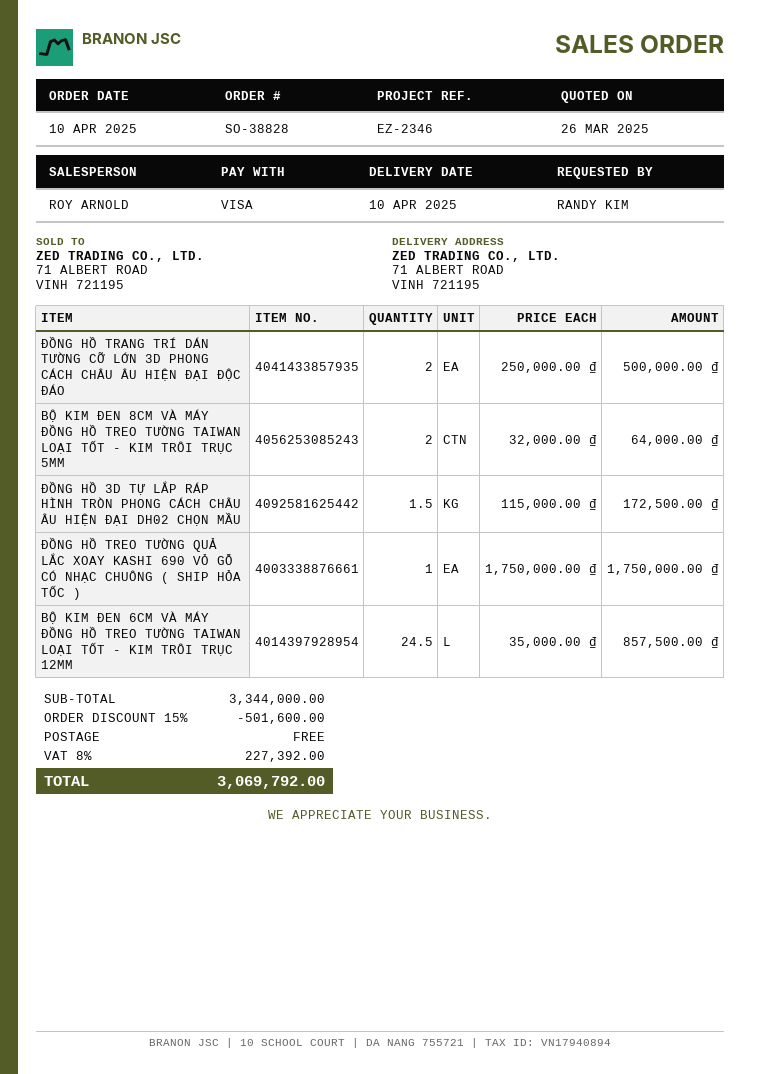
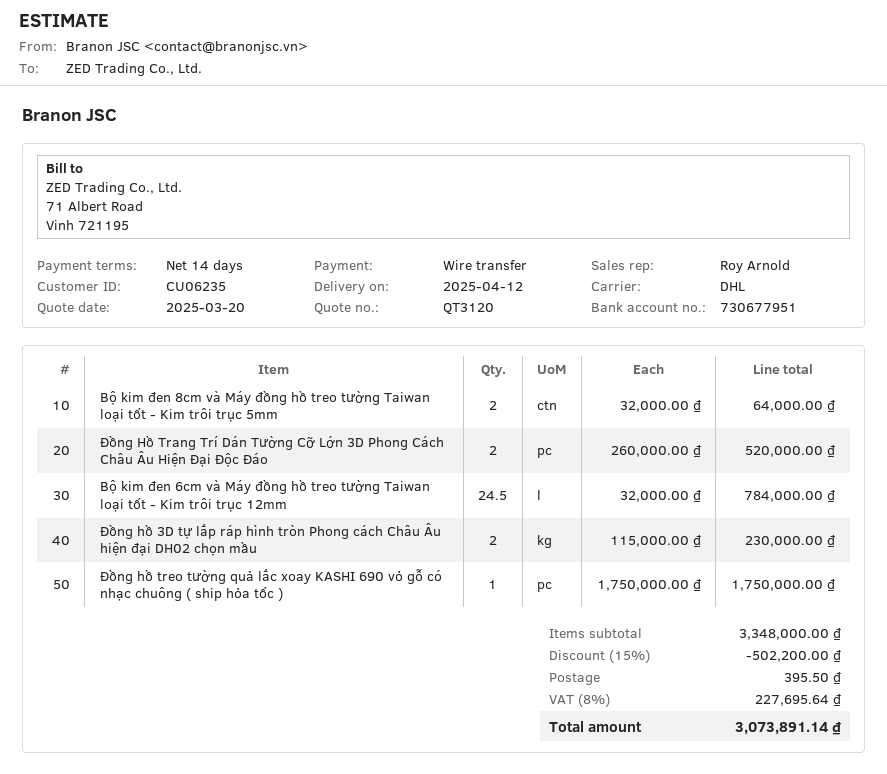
quote date: 2025-03-26 -> 2025-03-20
delivery date: 2025-04-10 -> 2025-04-12
payment method: Visa -> bank transfer
ĐỒNG HỒ TRANG TRÍ DÁN TƯỜNG CỠ LỚN 3D PHONG CÁCH CHÂU ÂU HIỆN ĐẠI ĐỘC ĐÁO: 2 x 250000.00 = 500000.00 -> 2 x 260000.00 = 520000.00
ĐỒNG HỒ 3D TỰ LẮP RÁP HÌNH TRÒN PHONG CÁCH CHÂU ÂU HIỆN ĐẠI DH02 CHỌN MẦU: 1.5 x 115000.00 = 172500.00 -> 2 x 115000.00 = 230000.00
BỘ KIM ĐEN 6CM VÀ MÁY ĐỒNG HỒ TREO TƯỜNG TAIWAN LOẠI TỐT - KIM TRÔI TRỤC 12MM: 24.5 x 35000.00 = 857500.00 -> 24.5 x 32000.00 = 784000.00
subtotal: 3344000.00 -> 3348000.00
discount: 15% = 501600.00 -> 15% = 502200.00
shipping: 0.00 -> 395.50
tax: 8% = 227392.00 -> 8% = 227695.64
total: 3069792.00 -> 3073891.14

